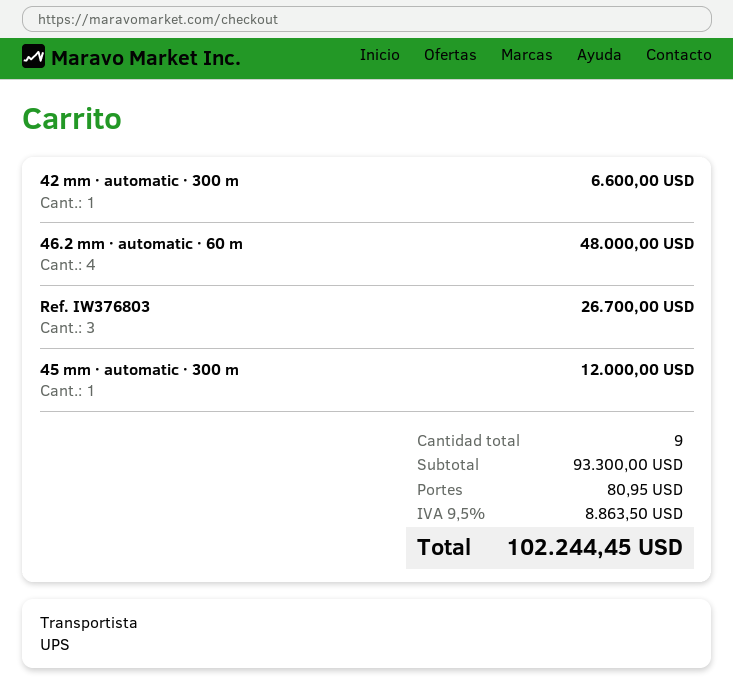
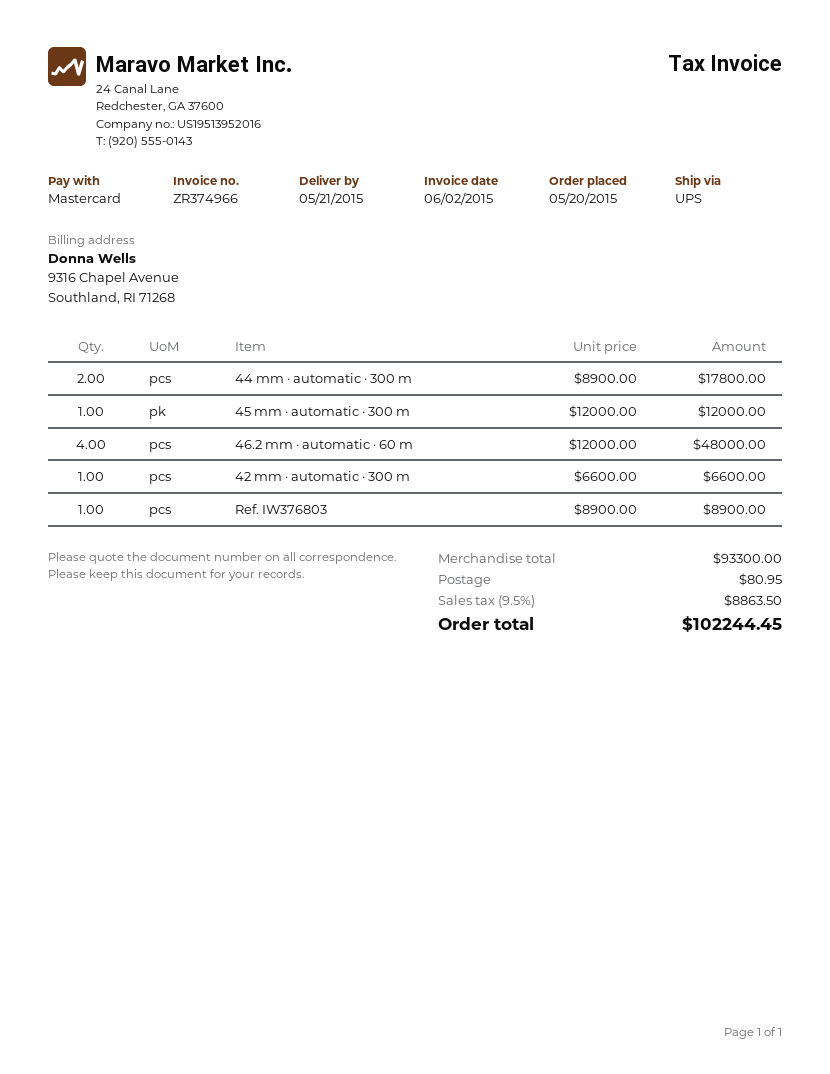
Ref. IW376803: 3 for 26700.00 -> 1 for 8900.00
44 mm · automatic · 300 m: none -> 2 for 17800.00

